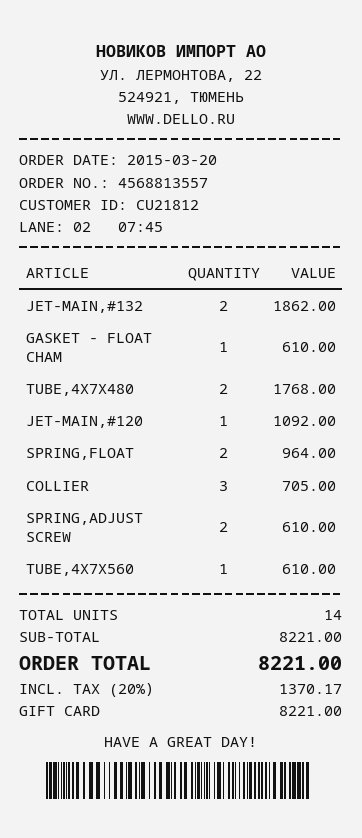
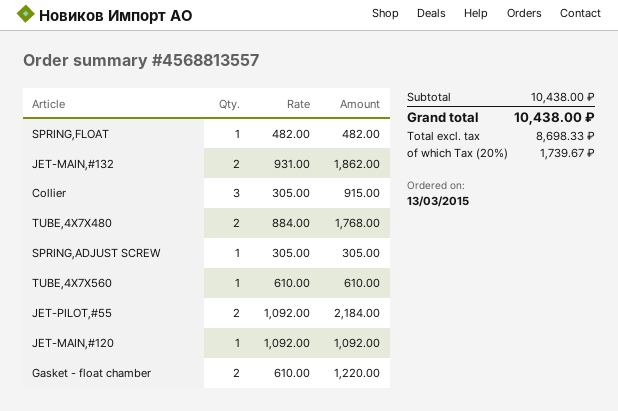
order date: 2015-03-20 -> 2015-03-13
GASKET - FLOAT CHAM: 1 for 610.00 -> 2 for 1220.00
SPRING,FLOAT: 2 for 964.00 -> 1 for 482.00
COLLIER: 3 for 705.00 -> 3 for 915.00
SPRING,ADJUST SCREW: 2 for 610.00 -> 1 for 305.00
JET-PILOT,#55: none -> 2 for 2184.00
subtotal: 8221.00 -> 10438.00
tax: 20% = 1370.17 -> 20% = 1739.67
total: 8221.00 -> 10438.00

